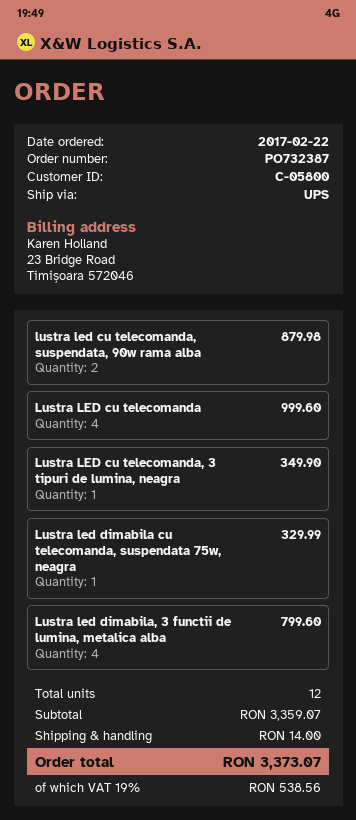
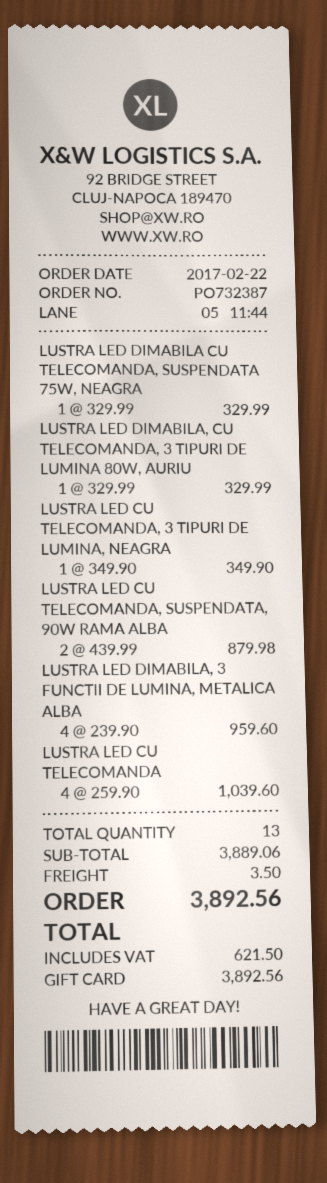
Lustra LED cu telecomanda: 4 for 999.60 -> 4 for 1039.60
Lustra led dimabila, 3 functii de lumina, metalica alba: 4 for 799.60 -> 4 for 959.60
LUSTRA LED DIMABILA, CU TELECOMANDA, 3 TIPURI DE LUMINA 80W, AURIU: none -> 1 for 329.99
total quantity: 12 -> 13
subtotal: 3359.07 -> 3889.06
shipping: 14.00 -> 3.50
tax: 538.56 -> 621.50
total: 3373.07 -> 3892.56

